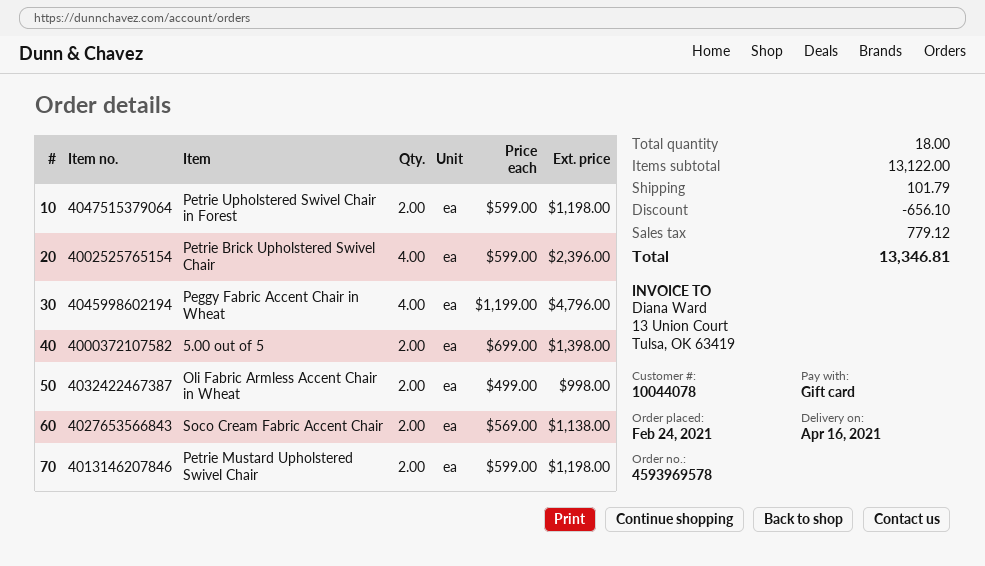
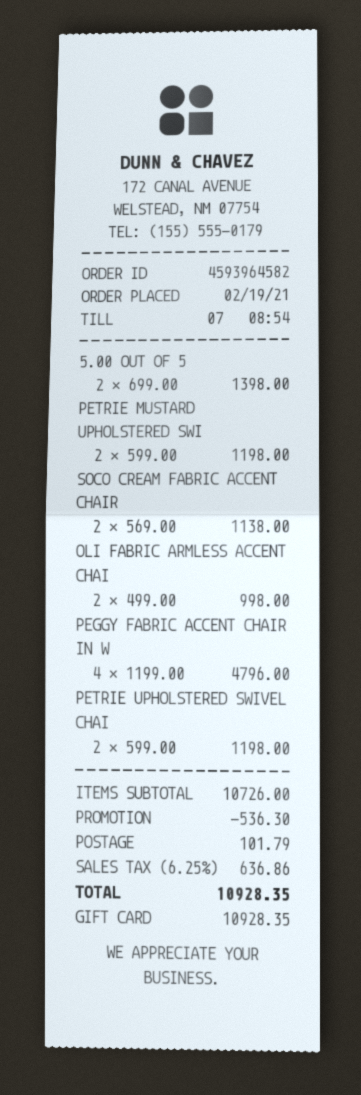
order number: 4593969578 -> 4593964582
order date: 2021-02-24 -> 2021-02-19
Petrie Brick Upholstered Swivel Chair: 4 x 599.00 = 2396.00 -> none
subtotal: 13122.00 -> 10726.00
discount: 656.10 -> 536.30
tax: 779.12 -> 636.86
total: 13346.81 -> 10928.35

